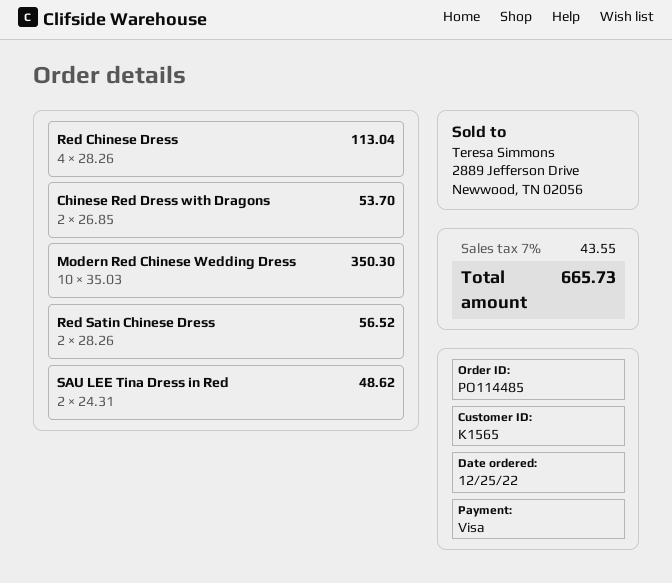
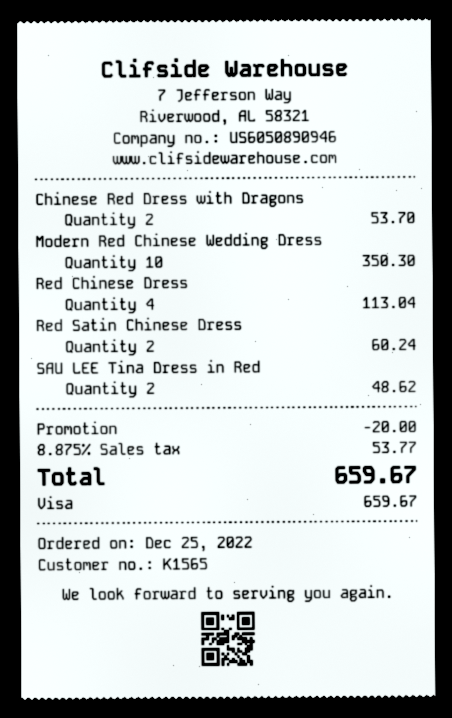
Red Satin Chinese Dress: 2 for 56.52 -> 2 for 60.24
discount: none -> 20.00
tax: 7% = 43.55 -> 8.875% = 53.77
total: 665.73 -> 659.67

